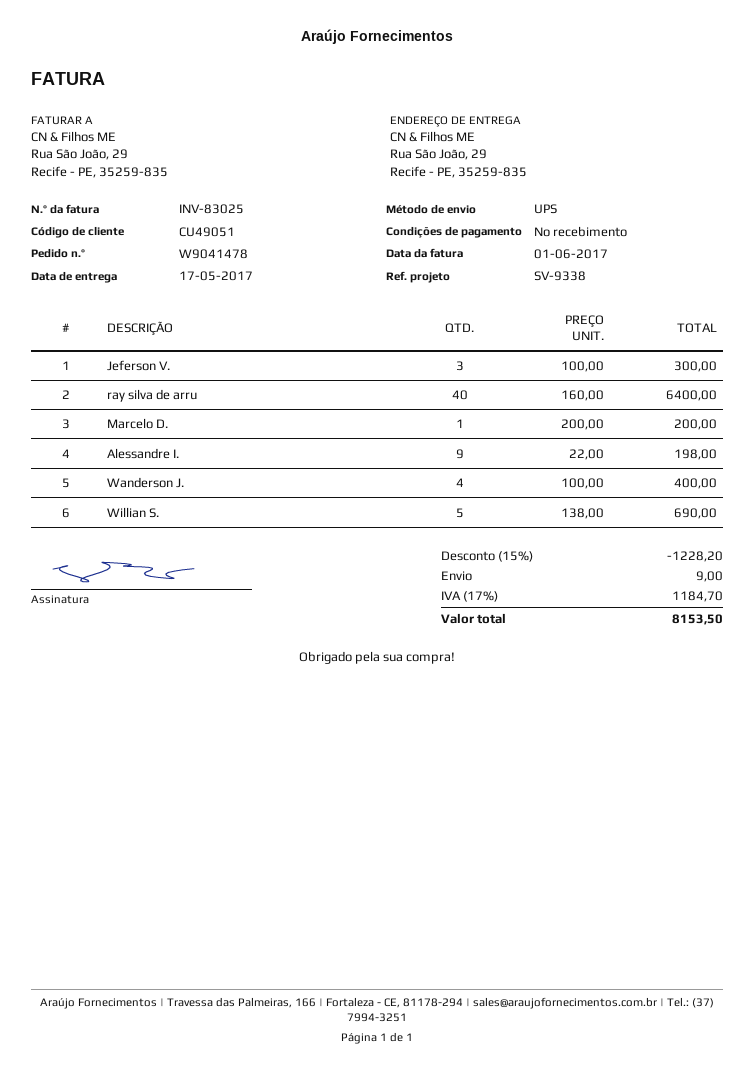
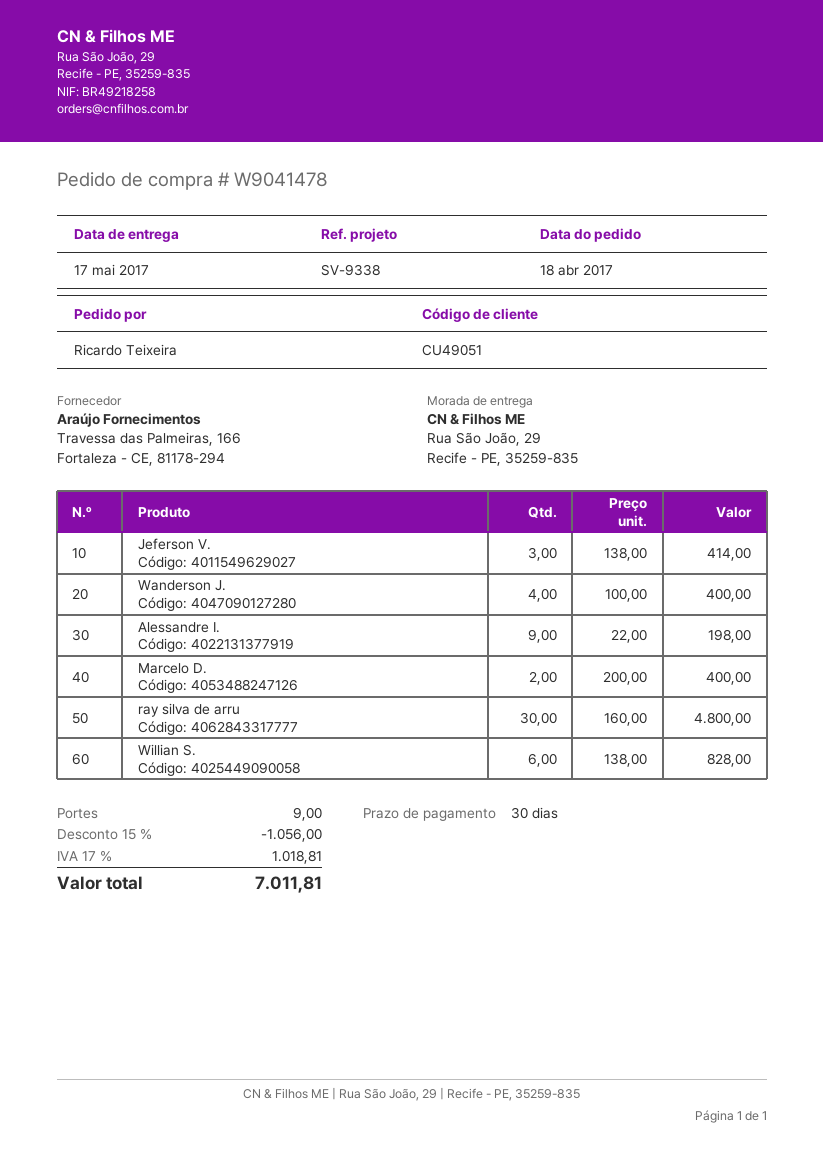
payment terms: on receipt -> 30 days
Jeferson V.: 3 x 100.00 = 300.00 -> 3 x 138.00 = 414.00
ray silva de arru: 40 x 160.00 = 6400.00 -> 30 x 160.00 = 4800.00
Marcelo D.: 1 x 200.00 = 200.00 -> 2 x 200.00 = 400.00
Willian S.: 5 x 138.00 = 690.00 -> 6 x 138.00 = 828.00
discount: 15% = 1228.20 -> 15% = 1056.00
tax: 17% = 1184.70 -> 17% = 1018.81
total: 8153.50 -> 7011.81

